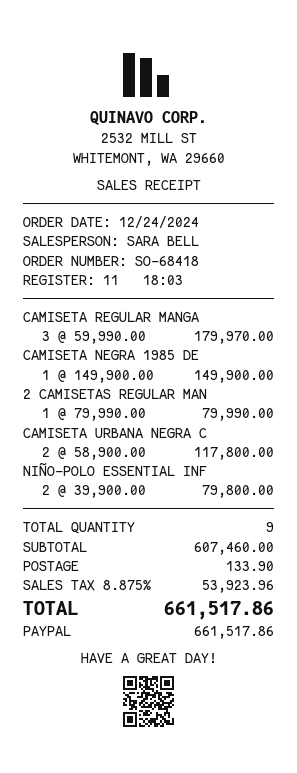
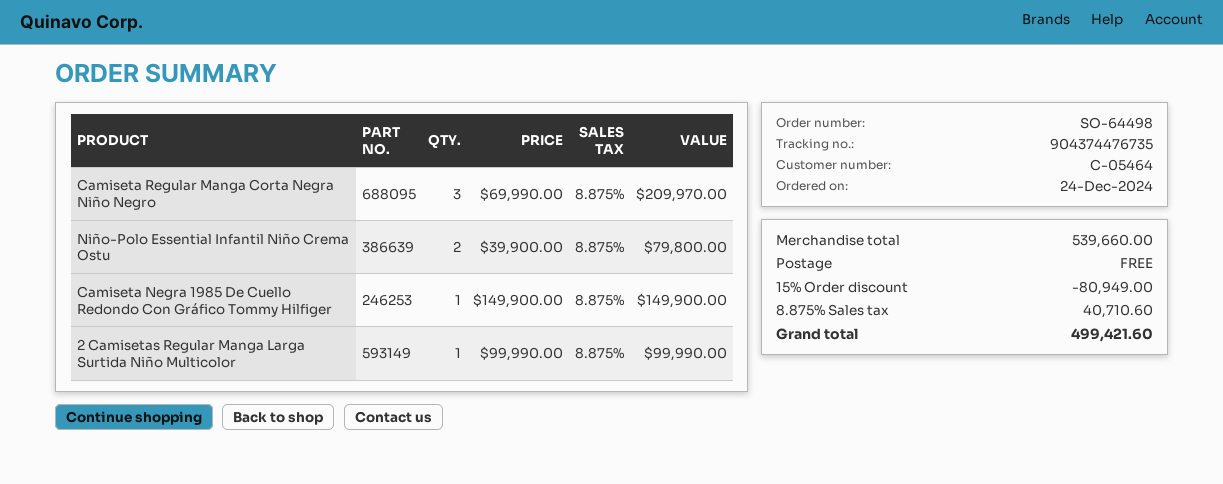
order number: SO-68418 -> SO-64498
CAMISETA REGULAR MANGA: 3 x 59990.00 = 179970.00 -> 3 x 69990.00 = 209970.00
2 CAMISETAS REGULAR MAN: 1 x 79990.00 = 79990.00 -> 1 x 99990.00 = 99990.00
CAMISETA URBANA NEGRA C: 2 x 58900.00 = 117800.00 -> none
subtotal: 607460.00 -> 539660.00
discount: none -> 15% = 80949.00
shipping: 133.90 -> 0.00
tax: 8.875% = 53923.96 -> 8.875% = 40710.60
total: 661517.86 -> 499421.60

